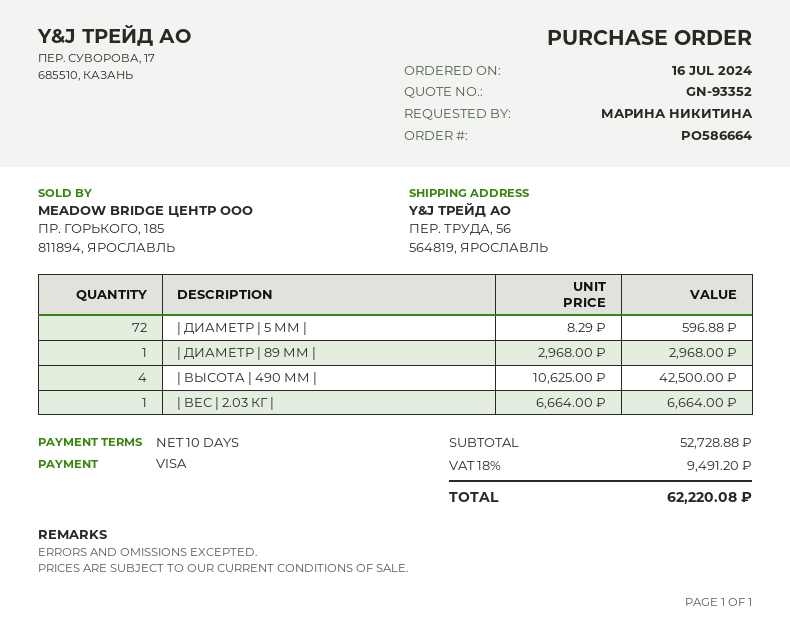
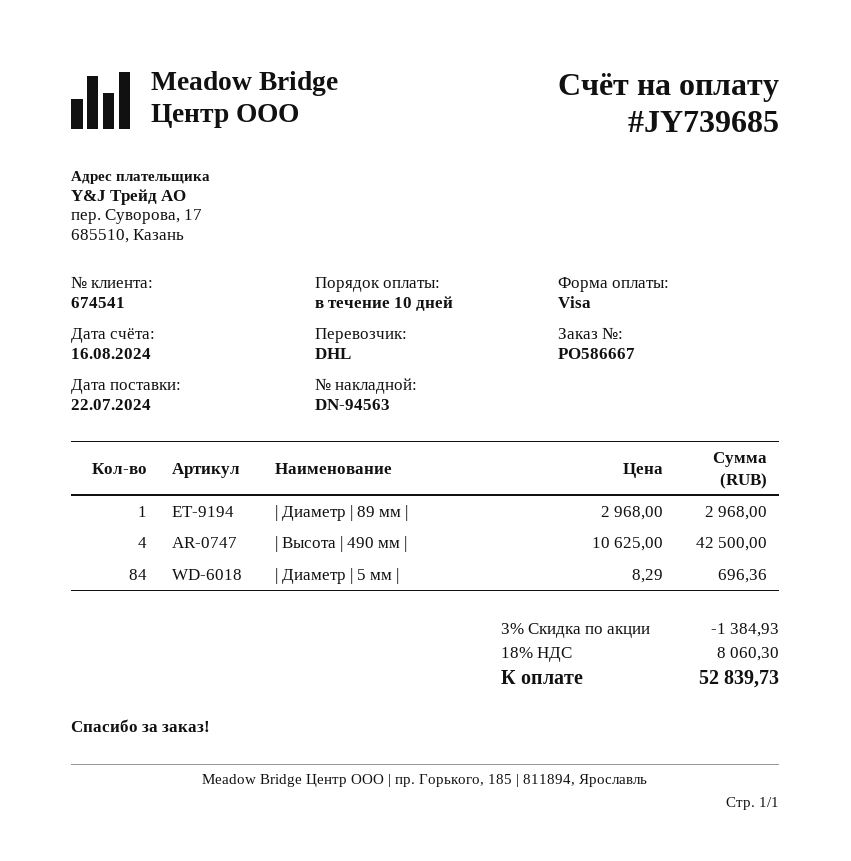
order number: PO586664 -> PO586667
| ДИАМЕТР | 5 ММ |: 72 x 8.29 = 596.88 -> 84 x 8.29 = 696.36
| ВЕС | 2.03 КГ |: 1 x 6664.00 = 6664.00 -> none
discount: none -> 3% = 1384.93
tax: 18% = 9491.20 -> 18% = 8060.30
total: 62220.08 -> 52839.73

